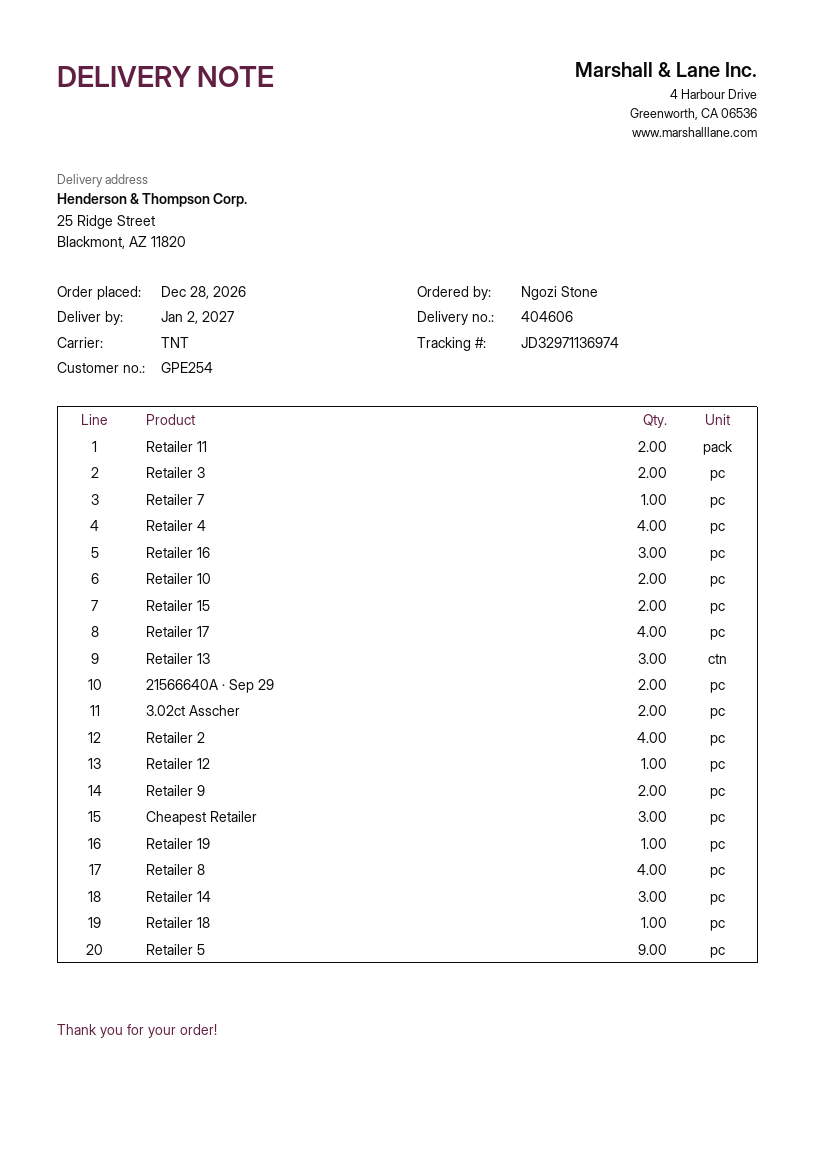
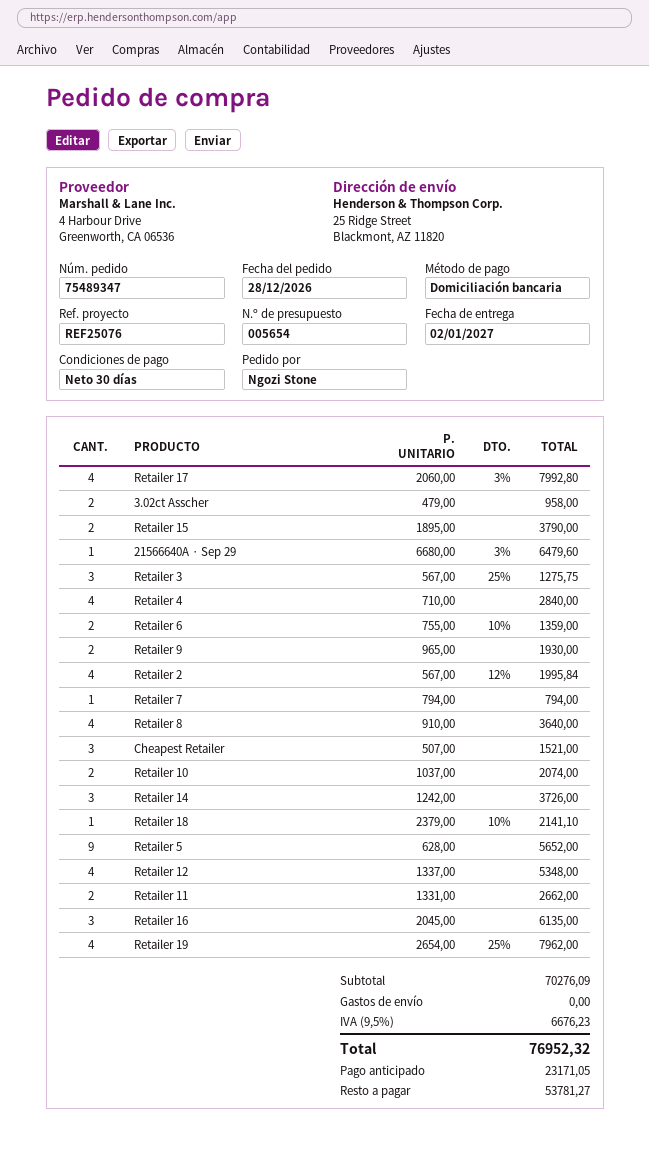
Retailer 3: 2 -> 3
Retailer 13: 3 -> none
21566640A · Sep 29: 2 -> 1
Retailer 12: 1 -> 4
Retailer 19: 1 -> 4
Retailer 6: none -> 2

